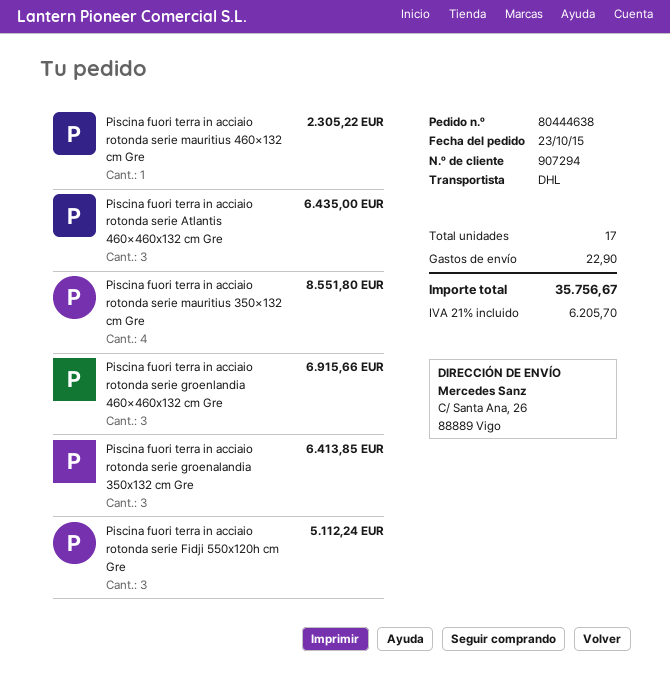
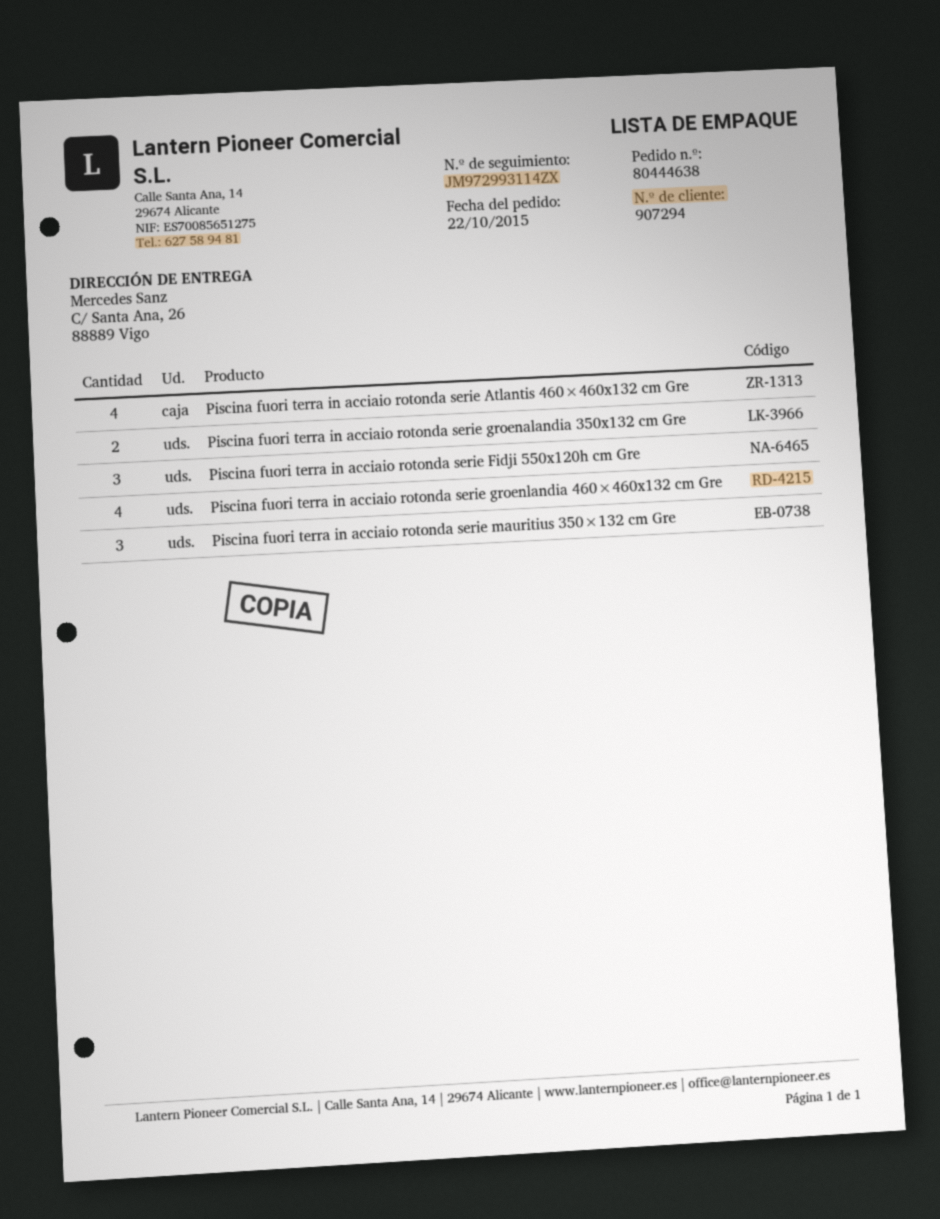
order date: 2015-10-23 -> 2015-10-22
Piscina fuori terra in acciaio rotonda serie mauritius 460×132 cm Gre: 1 -> none
Piscina fuori terra in acciaio rotonda serie Atlantis 460×460x132 cm Gre: 3 -> 4
Piscina fuori terra in acciaio rotonda serie mauritius 350×132 cm Gre: 4 -> 3
Piscina fuori terra in acciaio rotonda serie groenlandia 460×460x132 cm Gre: 3 -> 4
Piscina fuori terra in acciaio rotonda serie groenalandia 350x132 cm Gre: 3 -> 2

